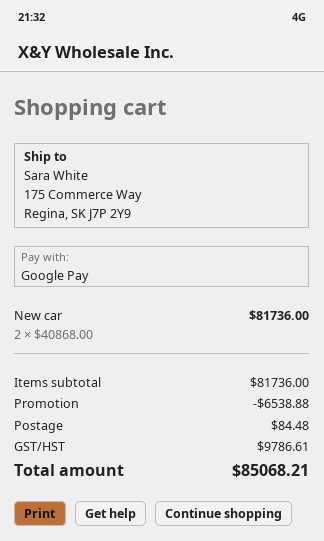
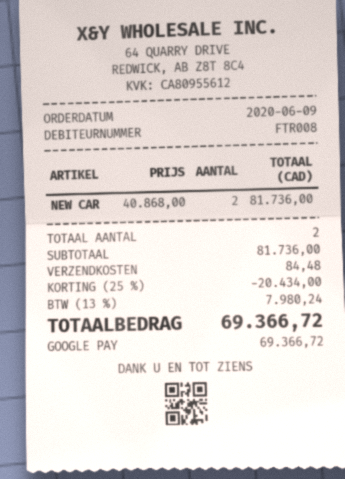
discount: 6538.88 -> 20434.00
tax: 9786.61 -> 7980.24
total: 85068.21 -> 69366.72

